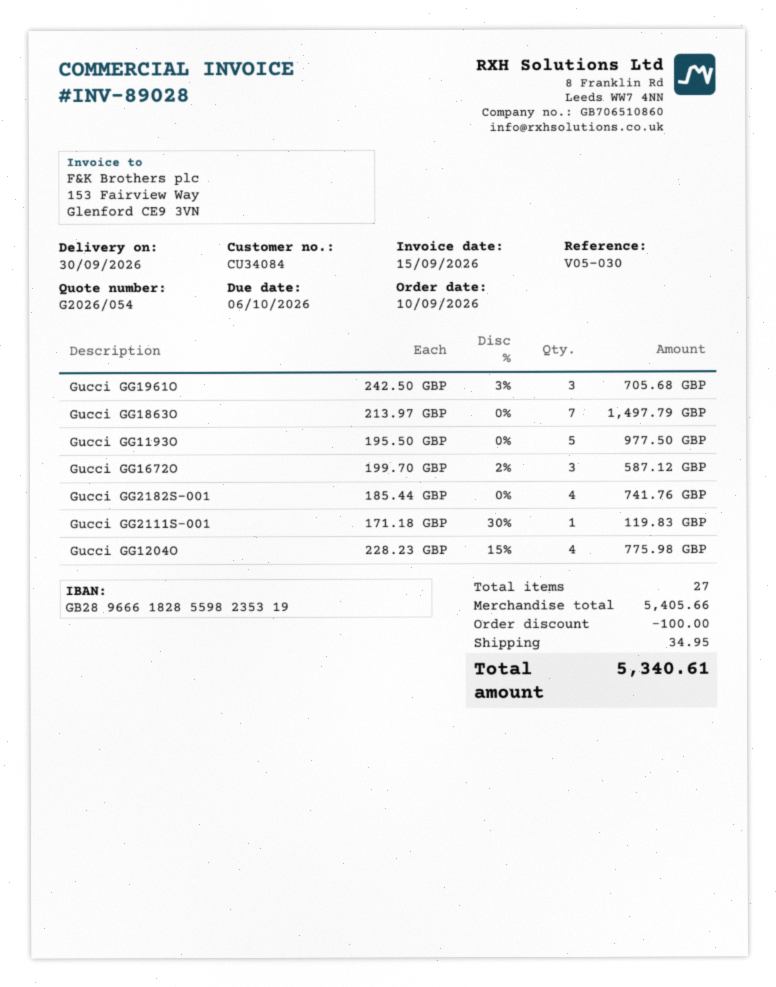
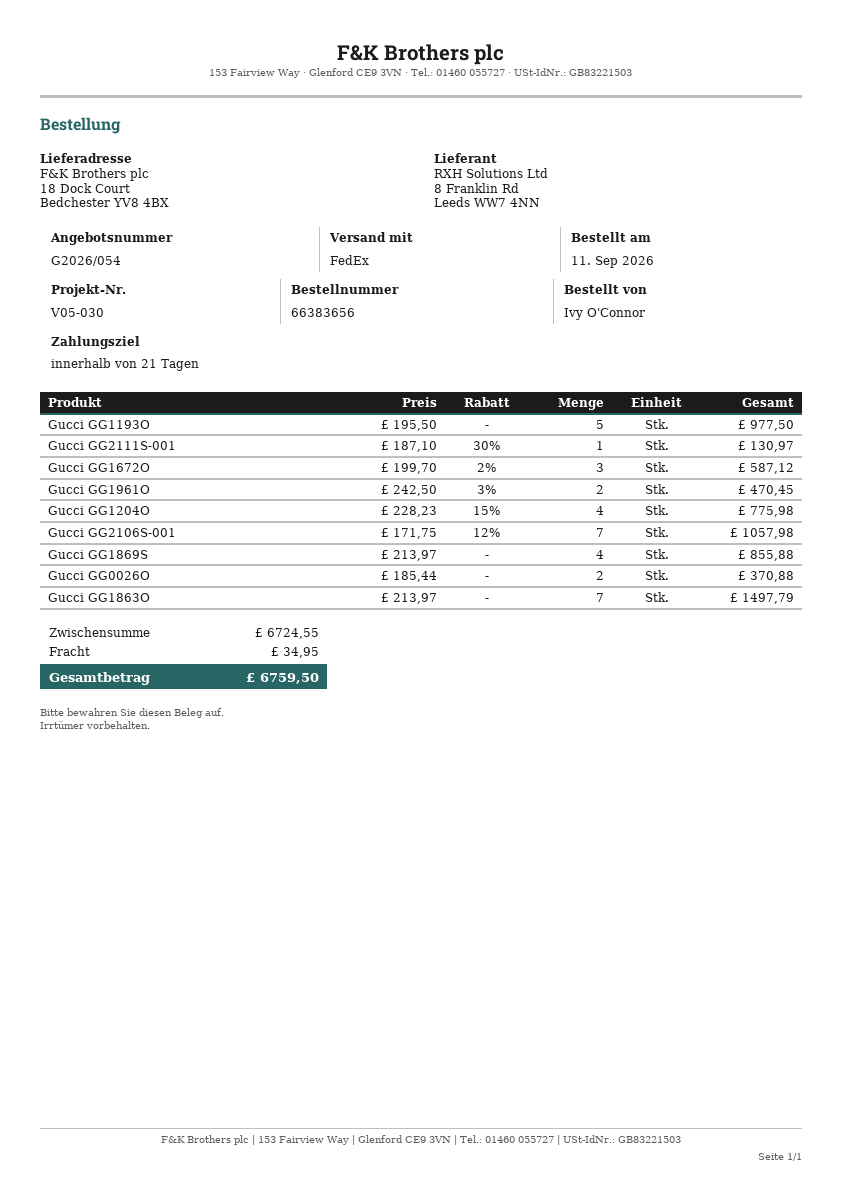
order date: 2026-09-10 -> 2026-09-11
Gucci GG1961O: 3 x 242.50 - 3% = 705.68 -> 2 x 242.50 - 3% = 470.45
Gucci GG2182S-001: 4 x 185.44 = 741.76 -> none
Gucci GG2111S-001: 1 x 171.18 - 30% = 119.83 -> 1 x 187.10 - 30% = 130.97
Gucci GG2106S-001: none -> 7 x 171.75 - 12% = 1057.98
Gucci GG1869S: none -> 4 x 213.97 = 855.88
Gucci GG0026O: none -> 2 x 185.44 = 370.88
subtotal: 5405.66 -> 6724.55
discount: 100.00 -> none
total: 5340.61 -> 6759.50

